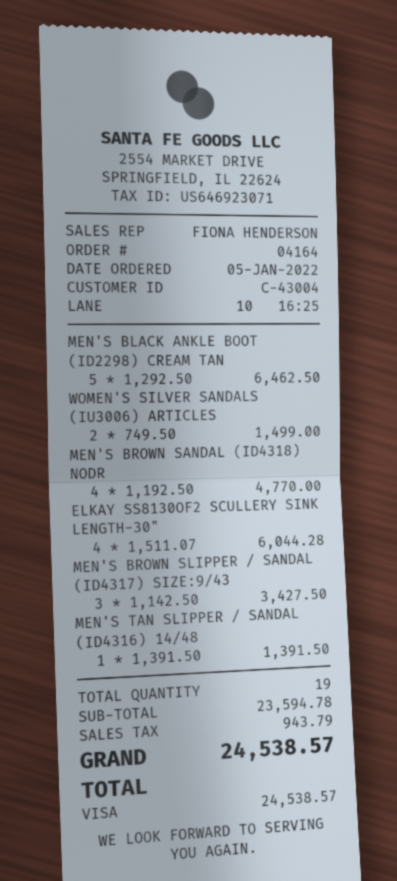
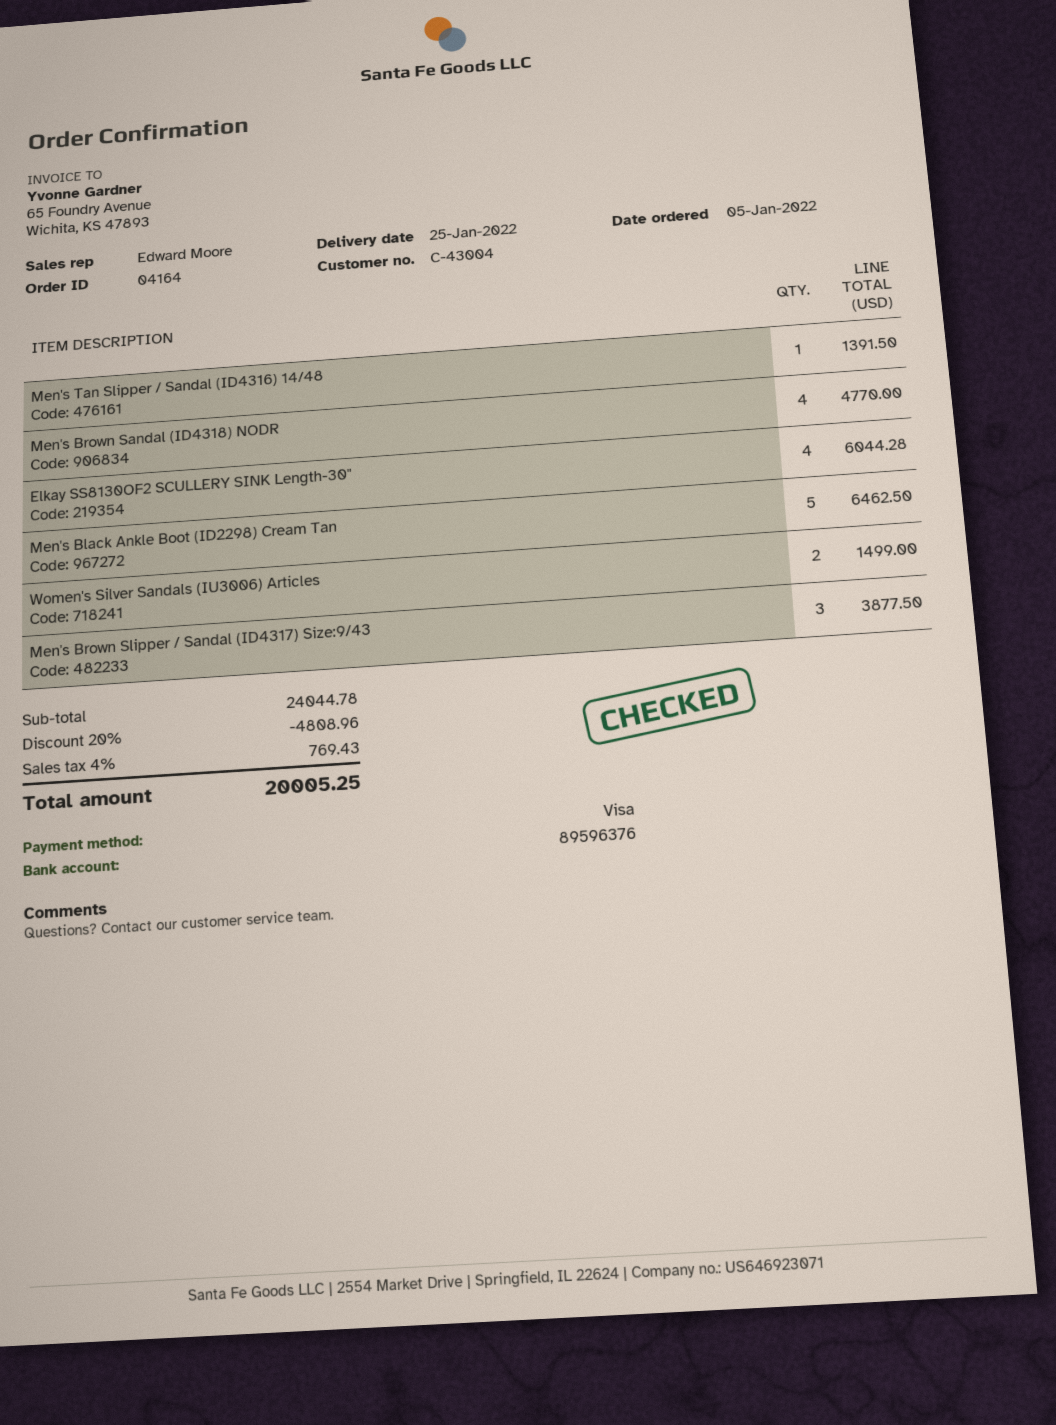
sales rep: FIONA HENDERSON -> Edward Moore
MEN'S BROWN SLIPPER / SANDAL (ID4317) SIZE:9/43: 3 for 3427.50 -> 3 for 3877.50
subtotal: 23594.78 -> 24044.78
discount: none -> 20% = 4808.96
tax: 943.79 -> 769.43
total: 24538.57 -> 20005.25

